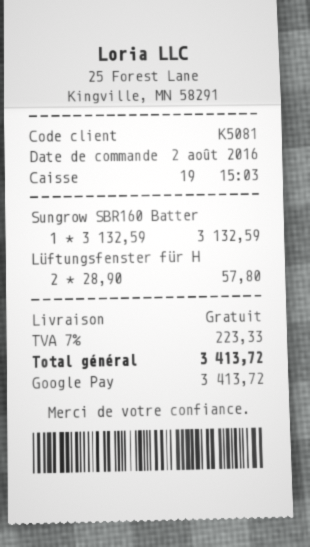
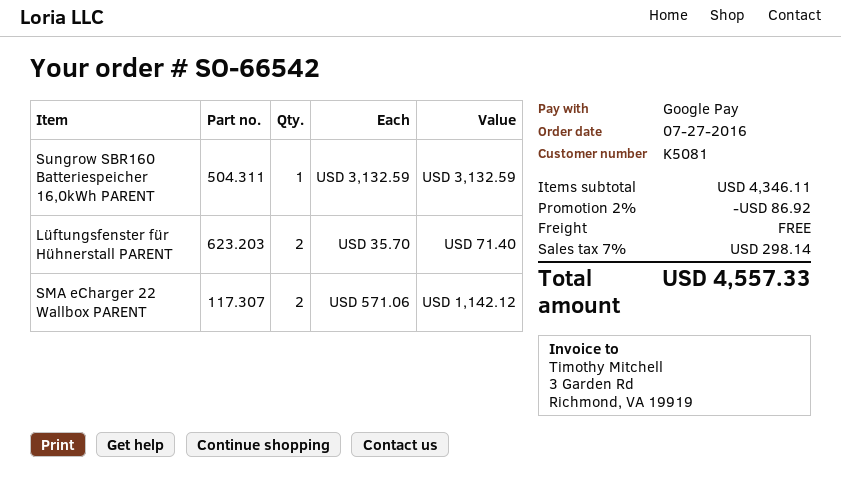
order date: 2016-08-02 -> 2016-07-27
Lüftungsfenster für H: 2 x 28.90 = 57.80 -> 2 x 35.70 = 71.40
SMA eCharger 22 Wallbox PARENT: none -> 2 x 571.06 = 1142.12
discount: none -> 2% = 86.92
tax: 7% = 223.33 -> 7% = 298.14
total: 3413.72 -> 4557.33

